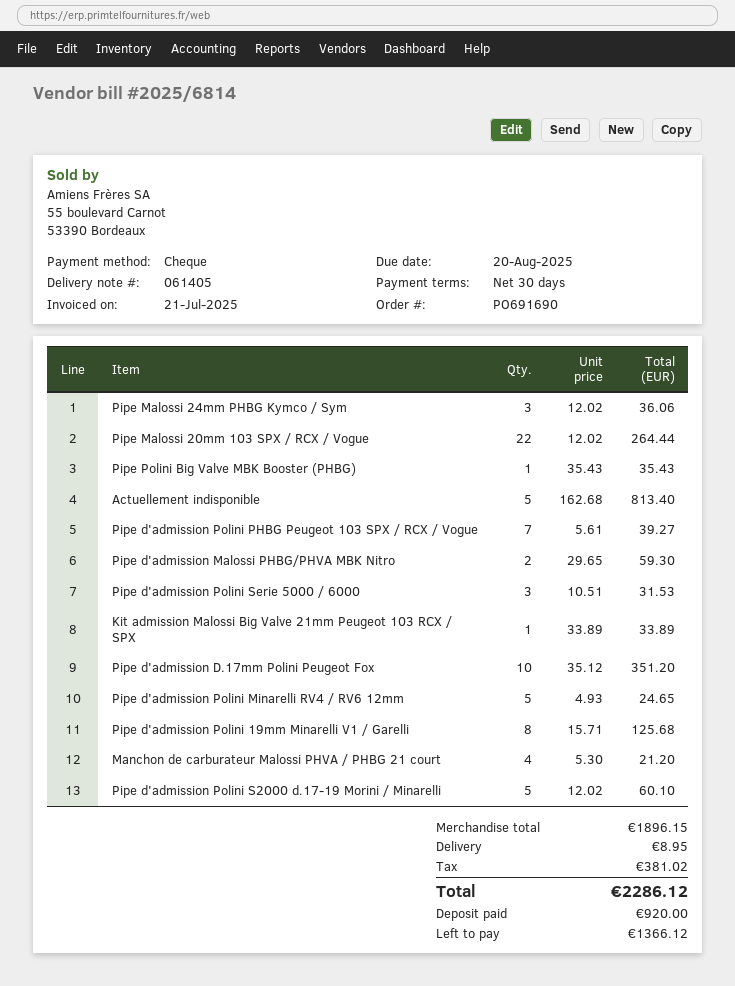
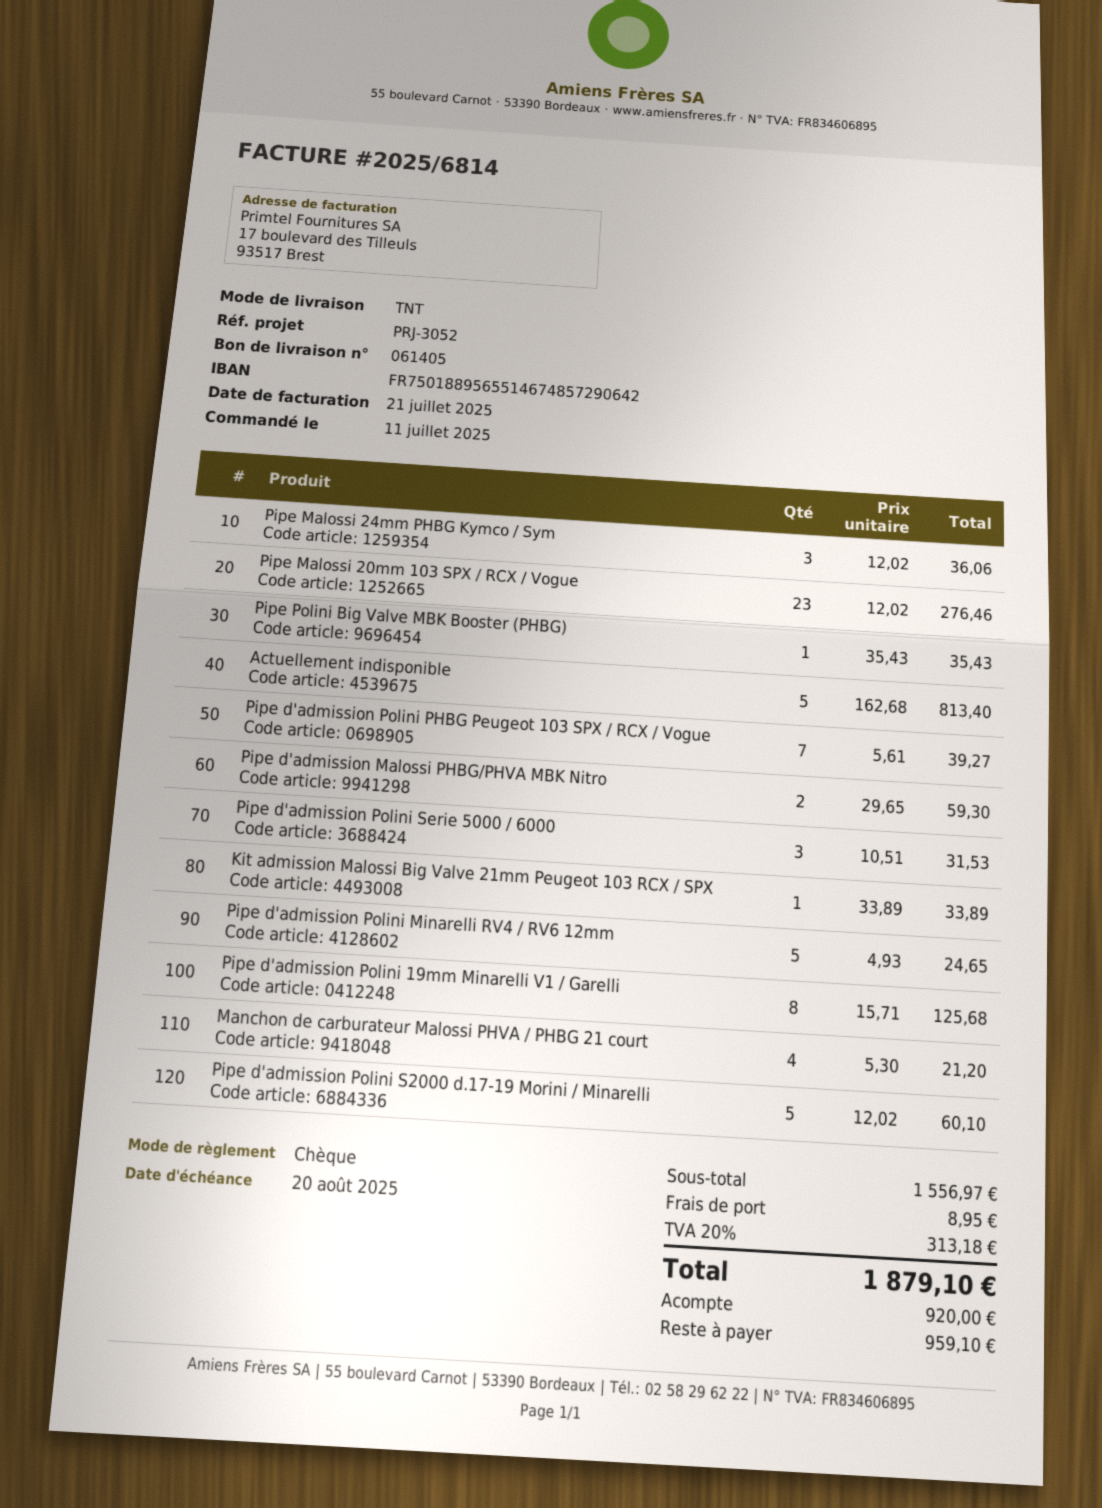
Pipe Malossi 20mm 103 SPX / RCX / Vogue: 22 x 12.02 = 264.44 -> 23 x 12.02 = 276.46
Pipe d'admission D.17mm Polini Peugeot Fox: 10 x 35.12 = 351.20 -> none
subtotal: 1896.15 -> 1556.97
tax: 381.02 -> 313.18
total: 2286.12 -> 1879.10
balance: 1366.12 -> 959.10

